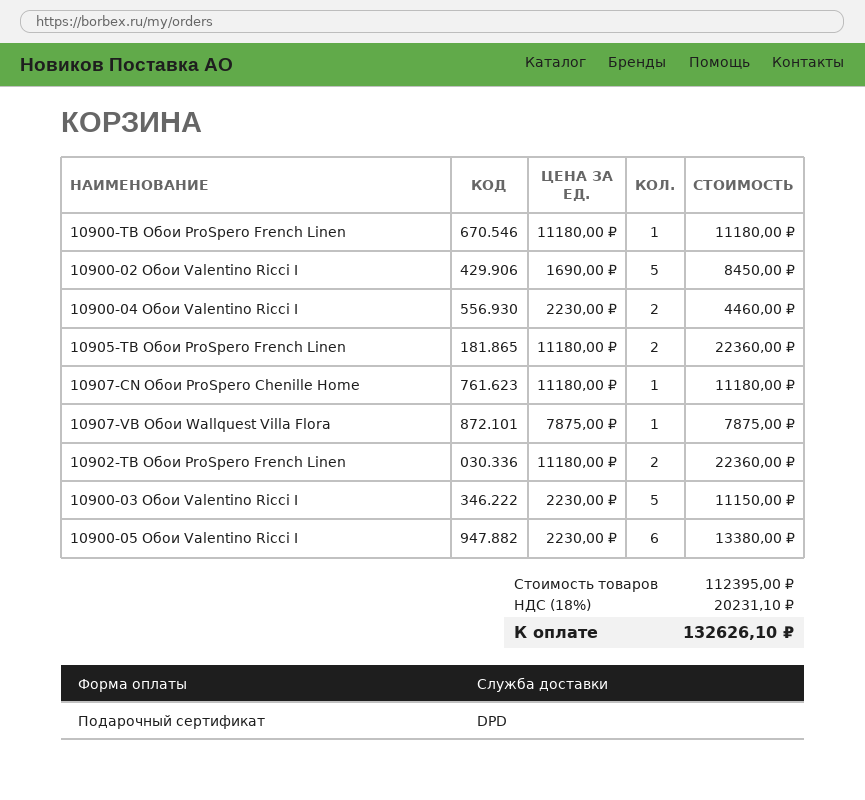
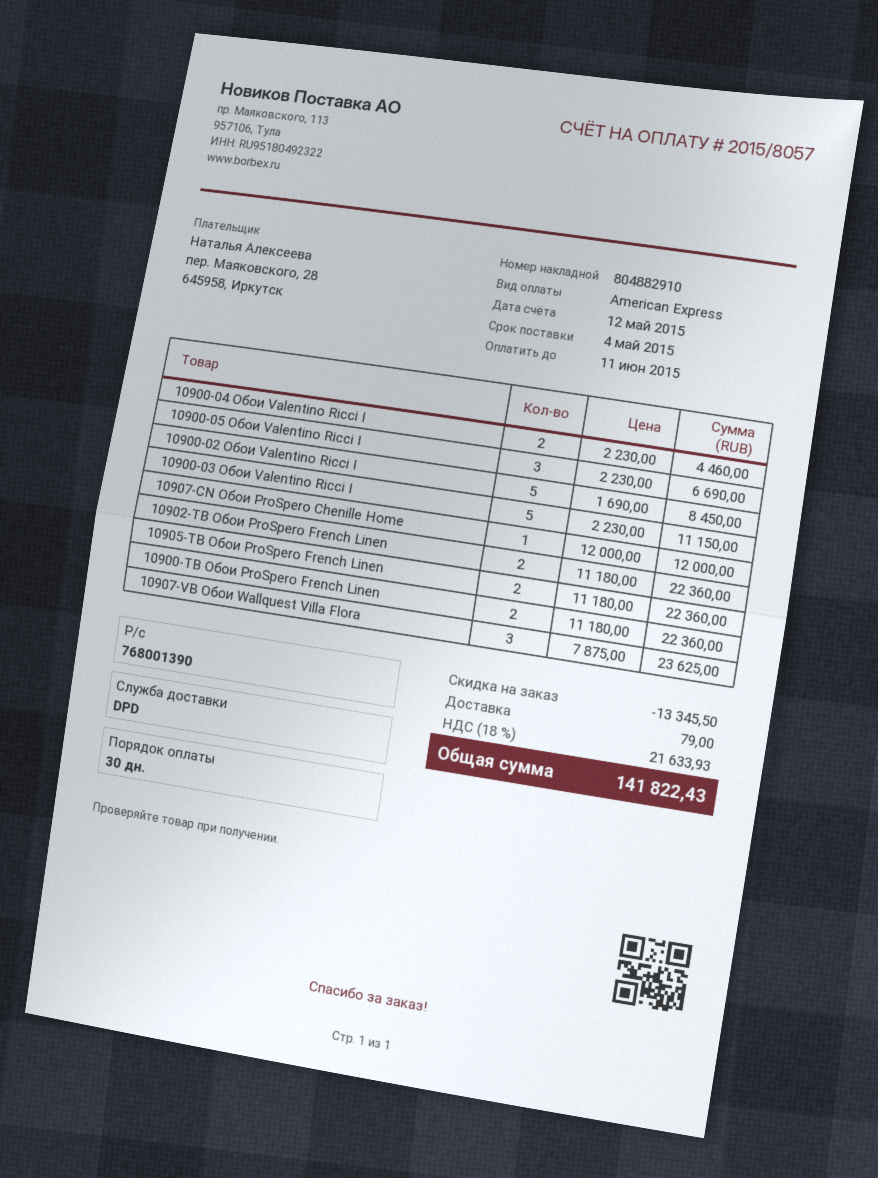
payment method: gift card -> American Express
10900-TB Обои ProSpero French Linen: 1 x 11180.00 = 11180.00 -> 2 x 11180.00 = 22360.00
10907-CN Обои ProSpero Chenille Home: 1 x 11180.00 = 11180.00 -> 1 x 12000.00 = 12000.00
10907-VB Обои Wallquest Villa Flora: 1 x 7875.00 = 7875.00 -> 3 x 7875.00 = 23625.00
10900-05 Обои Valentino Ricci I: 6 x 2230.00 = 13380.00 -> 3 x 2230.00 = 6690.00
discount: none -> 13345.50
shipping: none -> 79.00
tax: 18% = 20231.10 -> 18% = 21633.93
total: 132626.10 -> 141822.43

